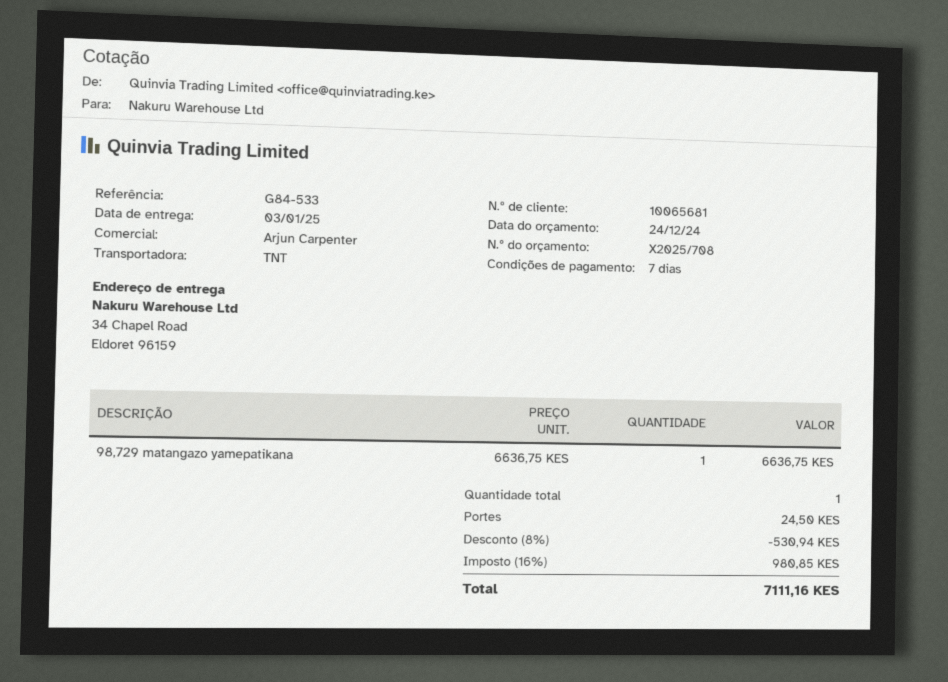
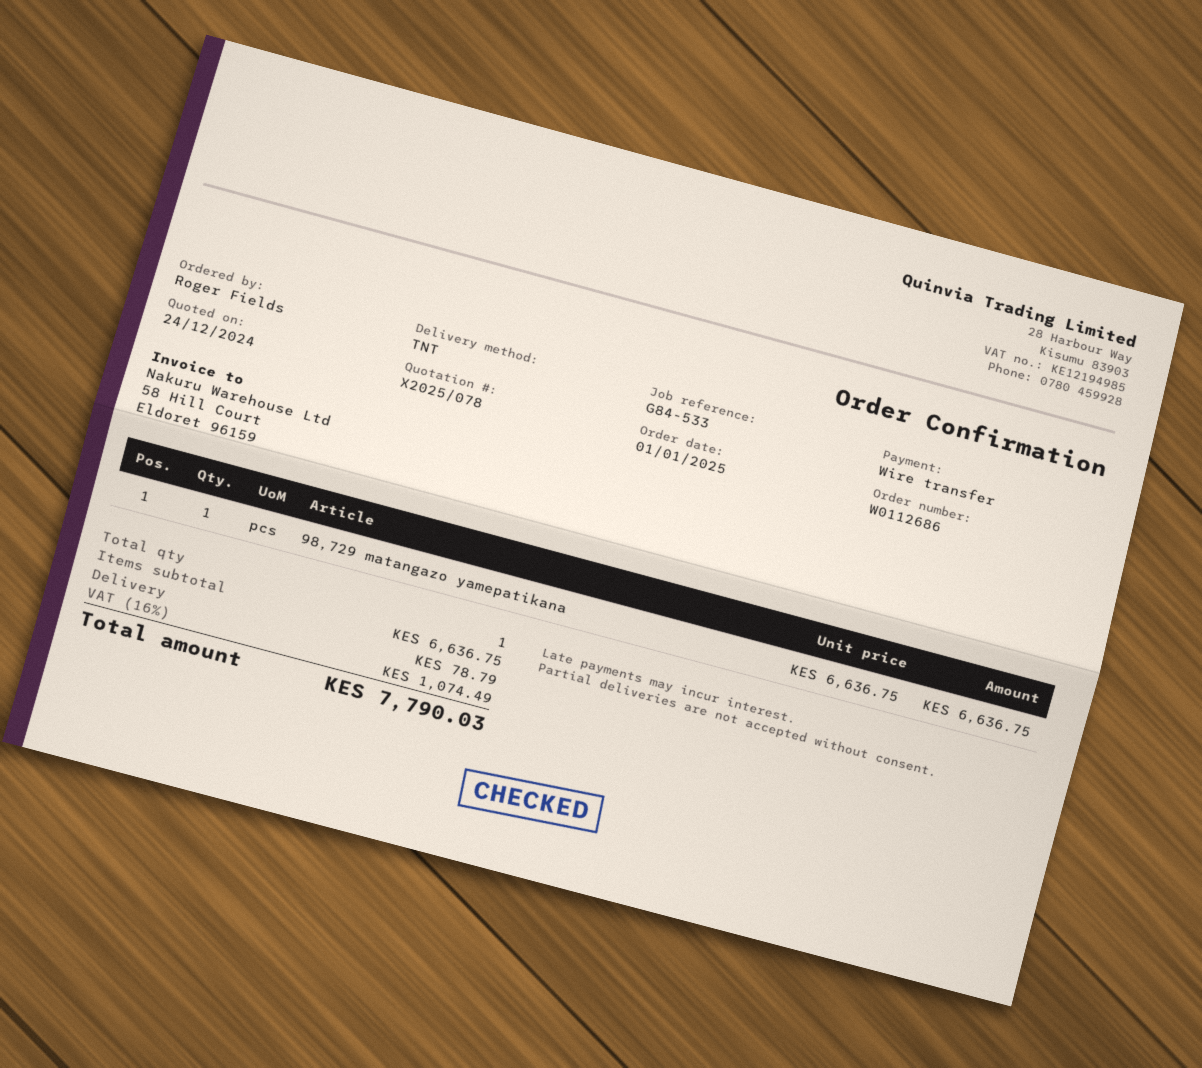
quote number: X2025/708 -> X2025/078
discount: 8% = 530.94 -> none
shipping: 24.50 -> 78.79
tax: 16% = 980.85 -> 16% = 1074.49
total: 7111.16 -> 7790.03

